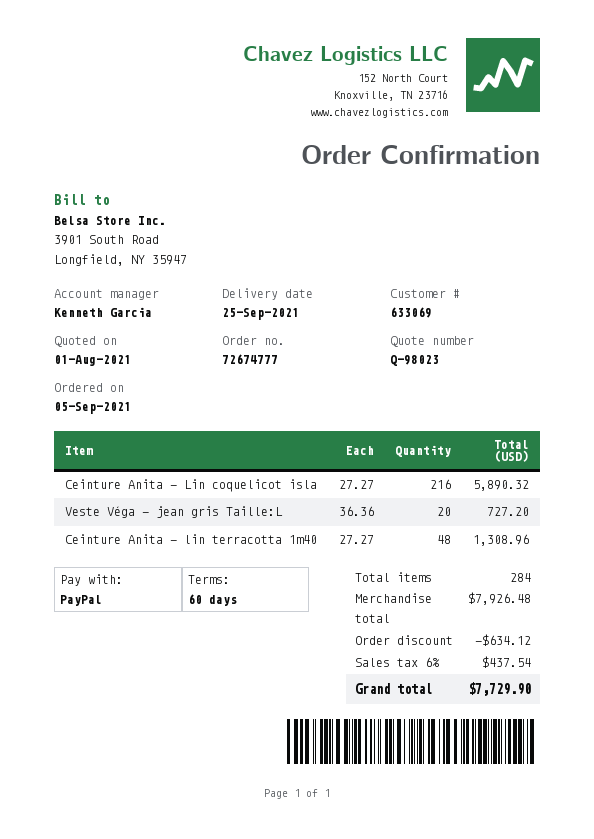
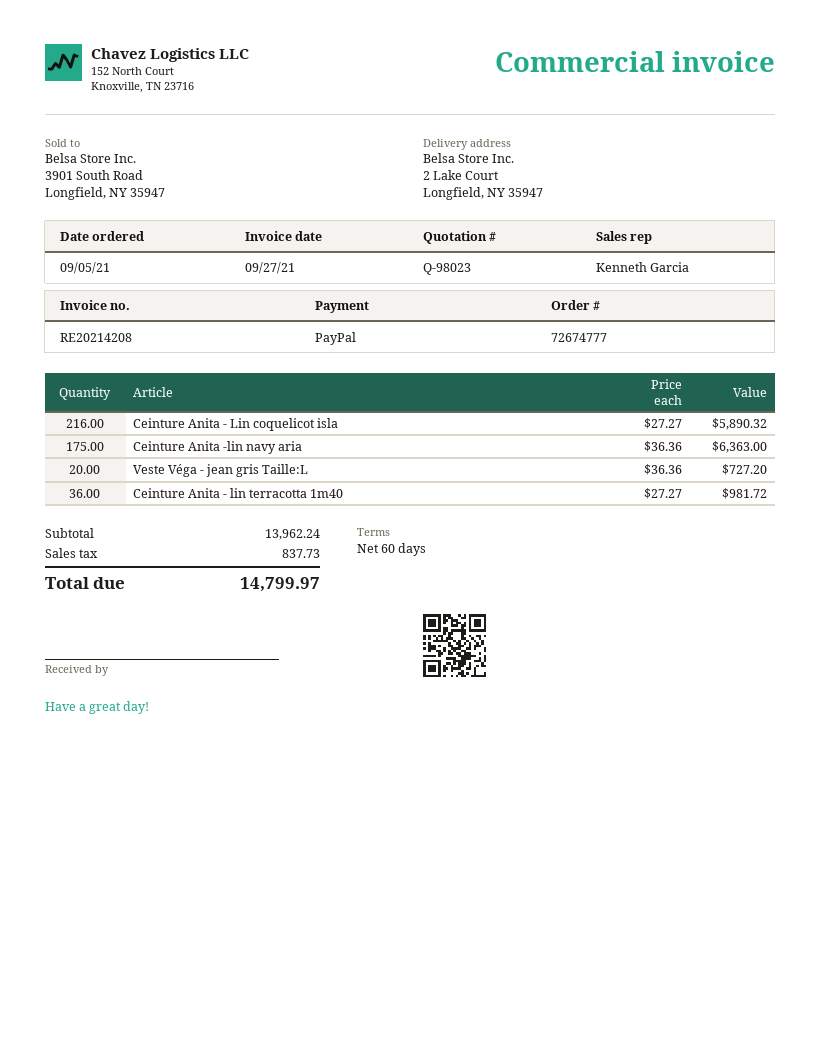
Ceinture Anita - lin terracotta 1m40: 48 x 27.27 = 1308.96 -> 36 x 27.27 = 981.72
Ceinture Anita -lin navy aria: none -> 175 x 36.36 = 6363.00
subtotal: 7926.48 -> 13962.24
discount: 634.12 -> none
tax: 437.54 -> 837.73
total: 7729.90 -> 14799.97

